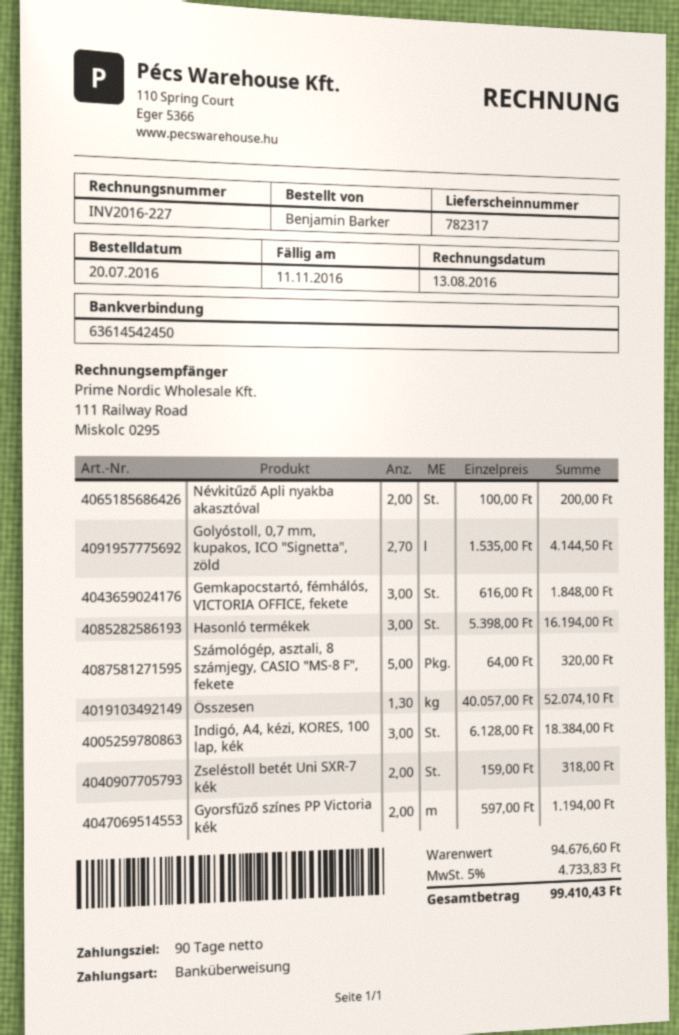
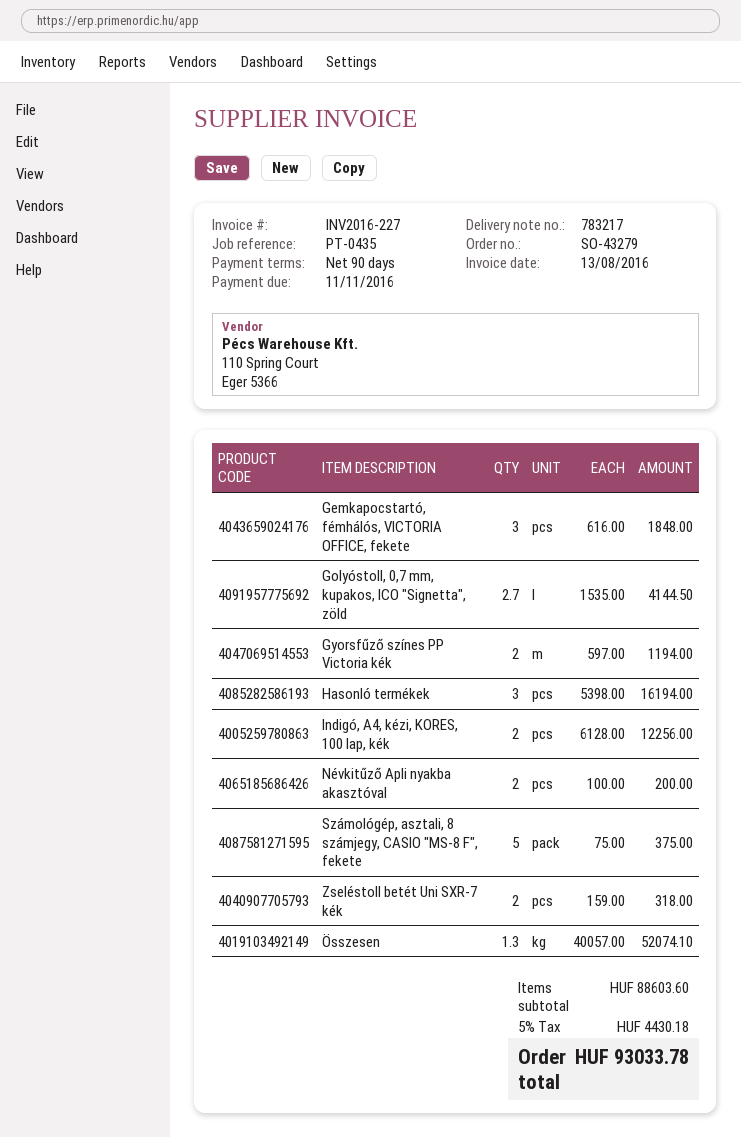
delivery note number: 782317 -> 783217
Számológép, asztali, 8 számjegy, CASIO "MS-8 F", fekete: 5 x 64.00 = 320.00 -> 5 x 75.00 = 375.00
Indigó, A4, kézi, KORES, 100 lap, kék: 3 x 6128.00 = 18384.00 -> 2 x 6128.00 = 12256.00
subtotal: 94676.60 -> 88603.60
tax: 5% = 4733.83 -> 5% = 4430.18
total: 99410.43 -> 93033.78

